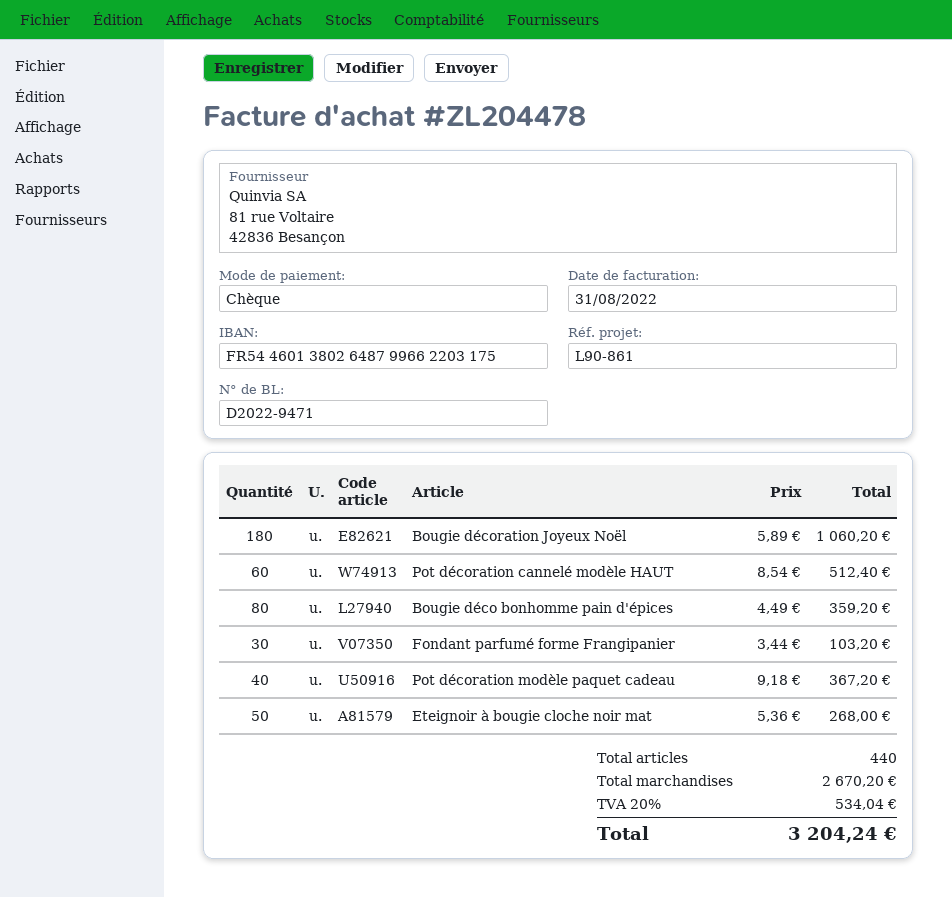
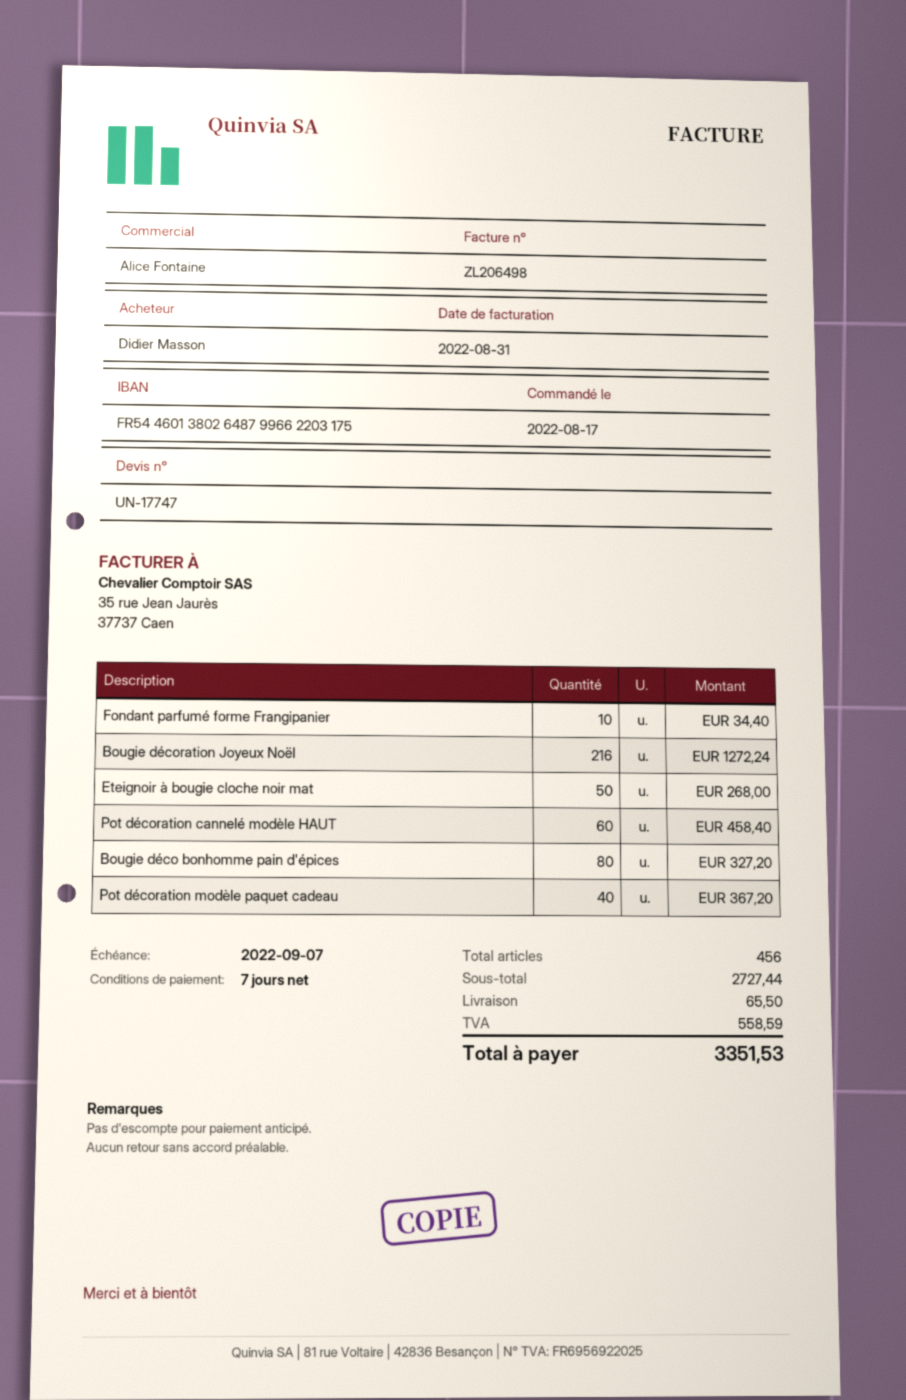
invoice number: ZL204478 -> ZL206498
Bougie décoration Joyeux Noël: 180 for 1060.20 -> 216 for 1272.24
Pot décoration cannelé modèle HAUT: 60 for 512.40 -> 60 for 458.40
Bougie déco bonhomme pain d'épices: 80 for 359.20 -> 80 for 327.20
Fondant parfumé forme Frangipanier: 30 for 103.20 -> 10 for 34.40
total quantity: 440 -> 456
subtotal: 2670.20 -> 2727.44
shipping: none -> 65.50
tax: 534.04 -> 558.59
total: 3204.24 -> 3351.53

